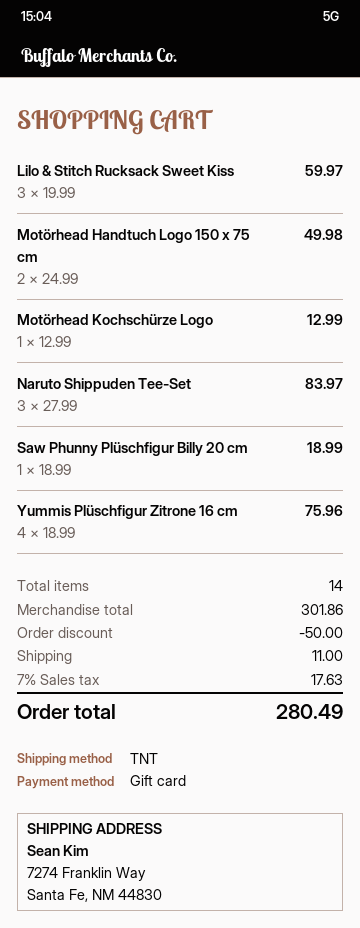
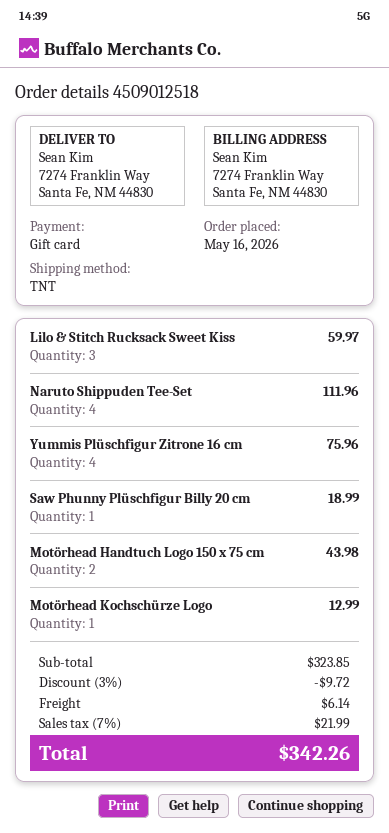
Motörhead Handtuch Logo 150 x 75 cm: 2 for 49.98 -> 2 for 43.98
Naruto Shippuden Tee-Set: 3 for 83.97 -> 4 for 111.96
subtotal: 301.86 -> 323.85
discount: 50.00 -> 9.72
shipping: 11.00 -> 6.14
tax: 7% = 17.63 -> 7% = 21.99
total: 280.49 -> 342.26

